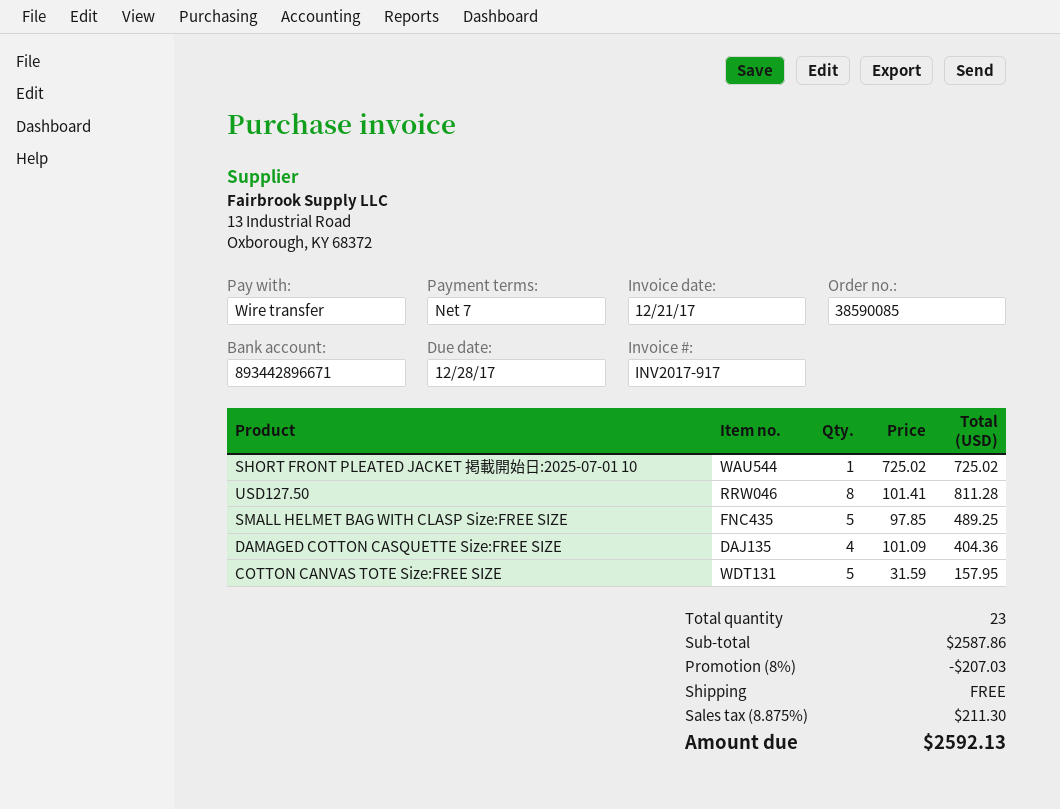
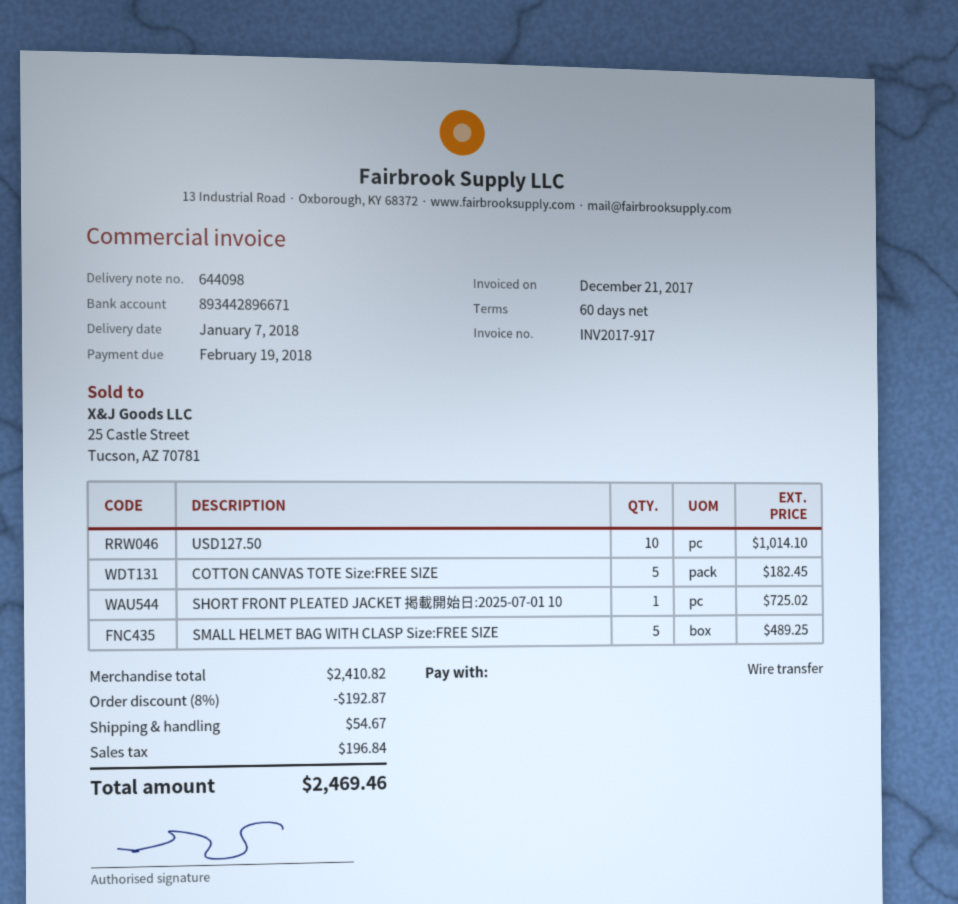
payment terms: 7 days -> 60 days
due date: 2017-12-28 -> 2018-02-19
USD127.50: 8 for 811.28 -> 10 for 1014.10
DAMAGED COTTON CASQUETTE Size:FREE SIZE: 4 for 404.36 -> none
COTTON CANVAS TOTE Size:FREE SIZE: 5 for 157.95 -> 5 for 182.45
subtotal: 2587.86 -> 2410.82
discount: 8% = 207.03 -> 8% = 192.87
shipping: 0.00 -> 54.67
tax: 211.30 -> 196.84
total: 2592.13 -> 2469.46

